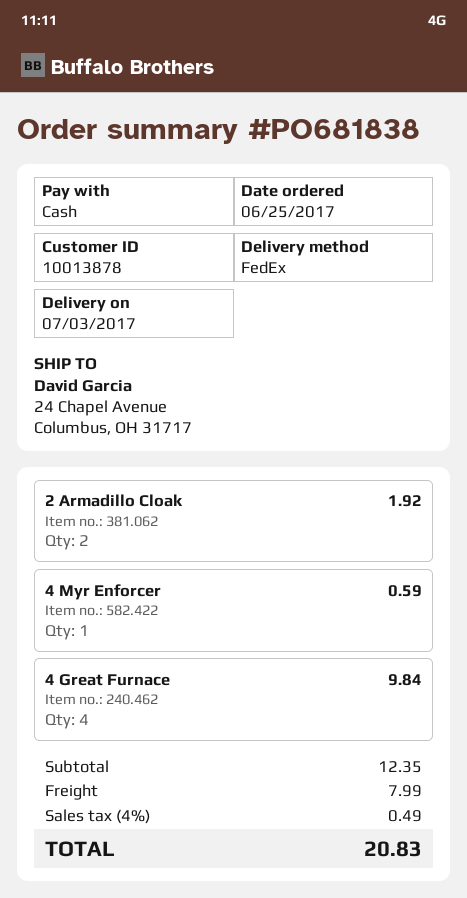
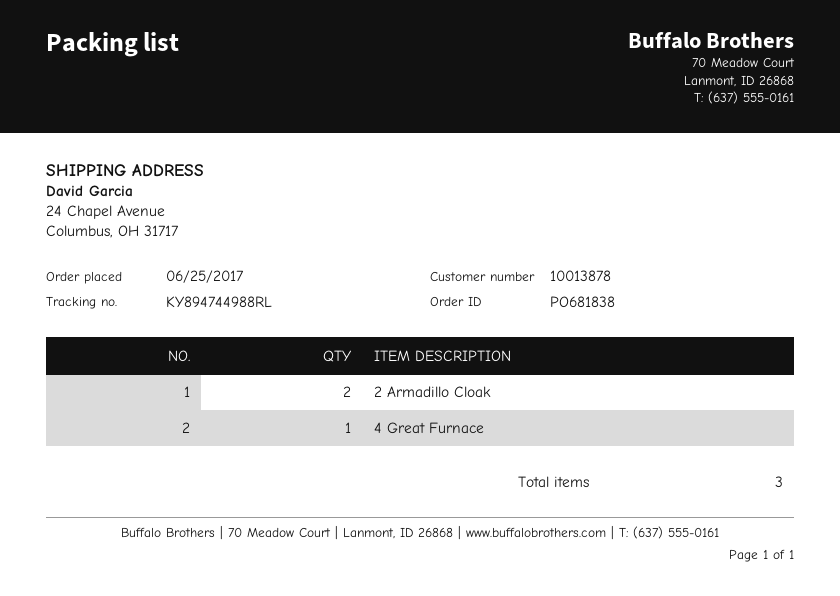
4 Myr Enforcer: 1 -> none
4 Great Furnace: 4 -> 1

